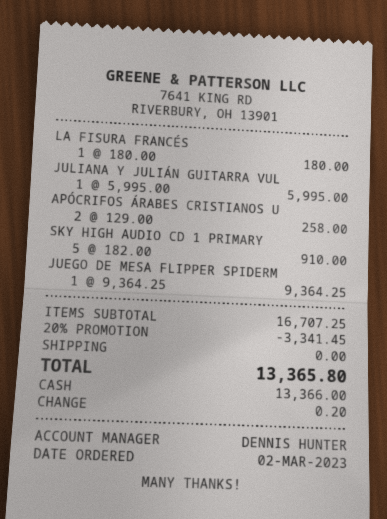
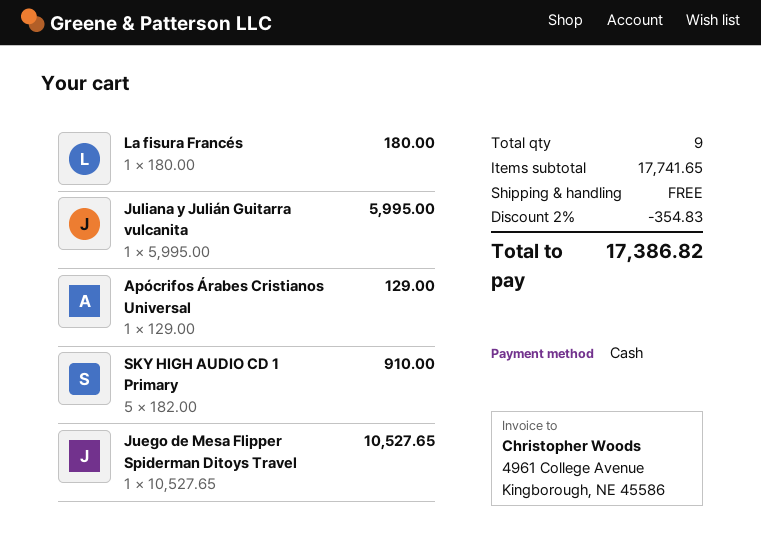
APÓCRIFOS ÁRABES CRISTIANOS U: 2 x 129.00 = 258.00 -> 1 x 129.00 = 129.00
JUEGO DE MESA FLIPPER SPIDERM: 1 x 9364.25 = 9364.25 -> 1 x 10527.65 = 10527.65
subtotal: 16707.25 -> 17741.65
discount: 20% = 3341.45 -> 2% = 354.83
total: 13365.80 -> 17386.82

